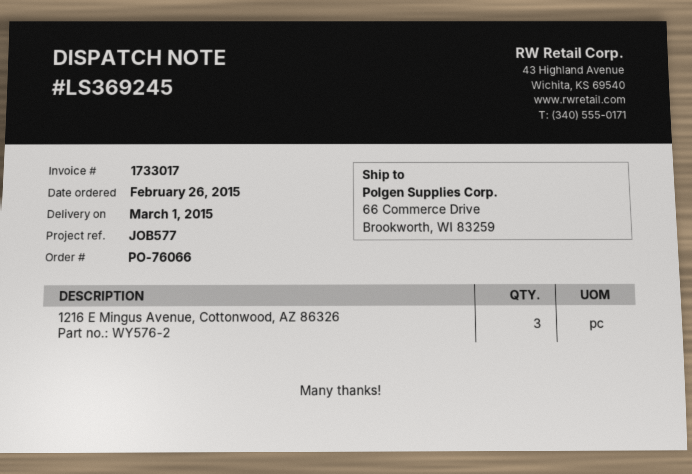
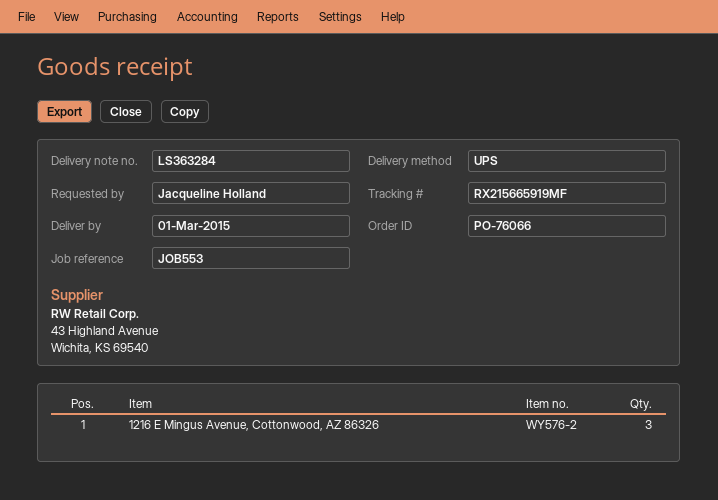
delivery note number: LS369245 -> LS363284
reference: JOB577 -> JOB553

